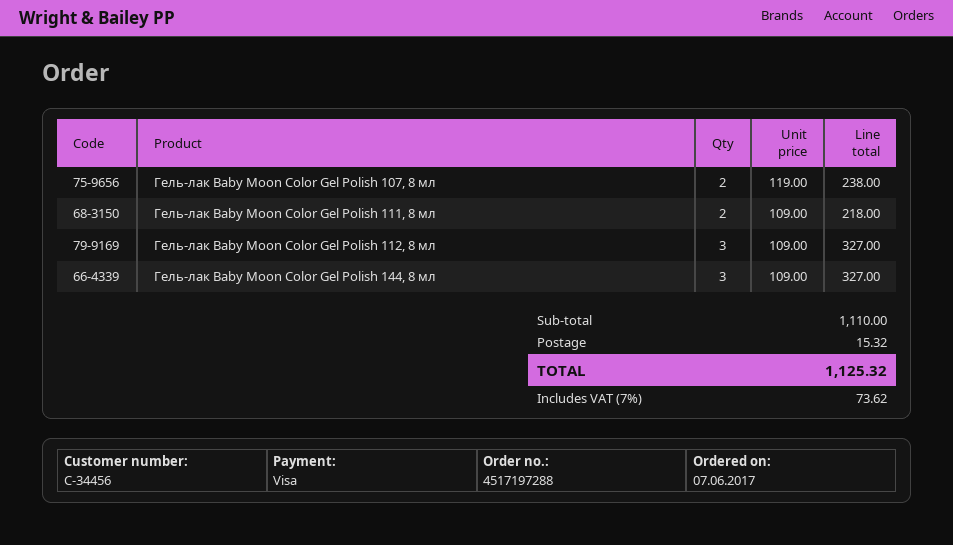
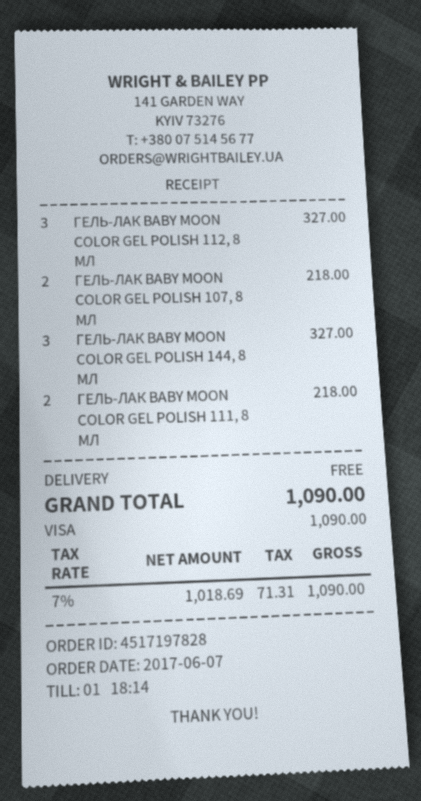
order number: 4517197288 -> 4517197828
Гель-лак Baby Moon Color Gel Polish 107, 8 мл: 2 for 238.00 -> 2 for 218.00
shipping: 15.32 -> 0.00
tax: 7% = 73.62 -> 7% = 71.31
total: 1125.32 -> 1090.00

